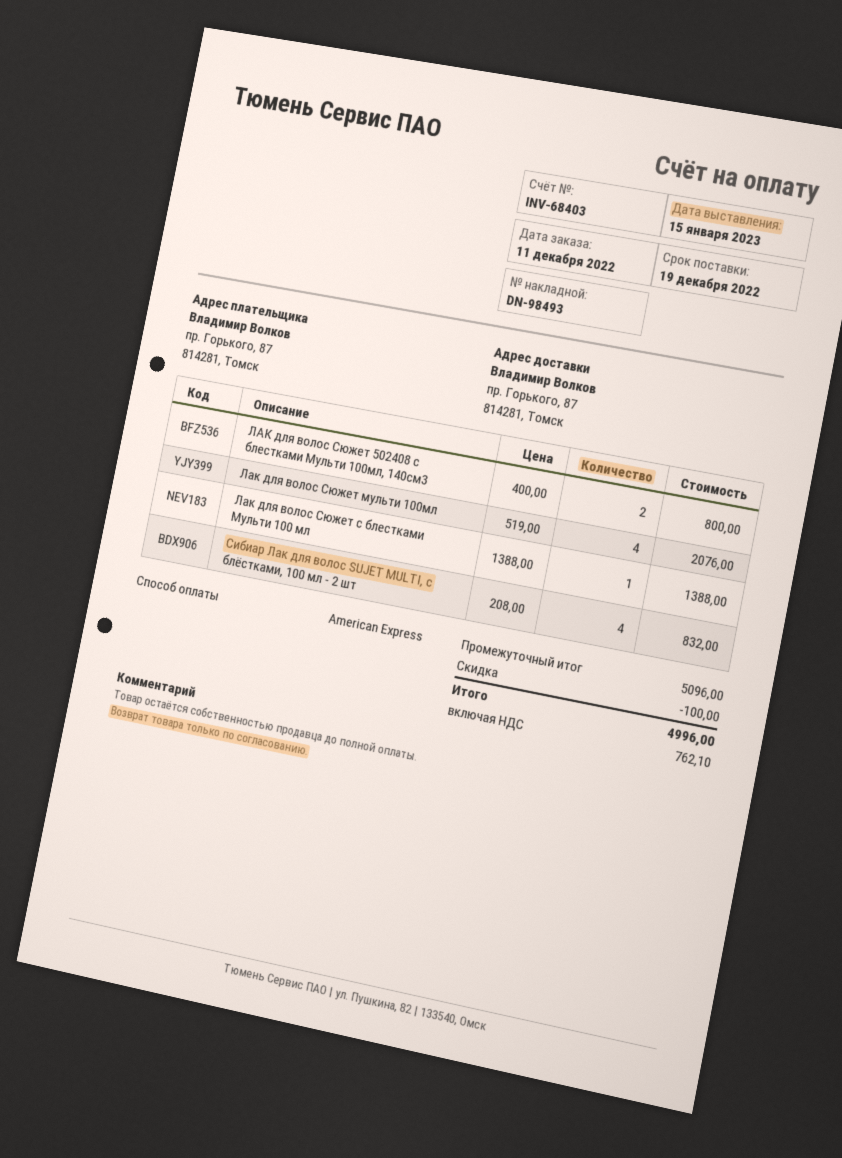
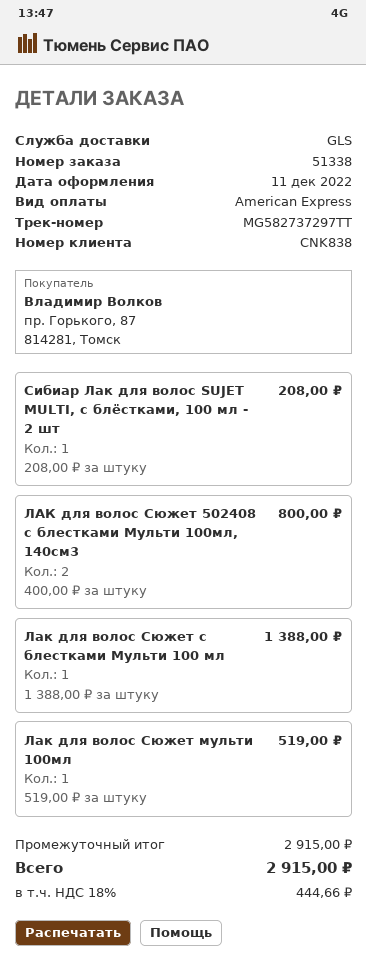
Лак для волос Сюжет мульти 100мл: 4 x 519.00 = 2076.00 -> 1 x 519.00 = 519.00
Сибиар Лак для волос SUJET MULTI, с блёстками, 100 мл - 2 шт: 4 x 208.00 = 832.00 -> 1 x 208.00 = 208.00
subtotal: 5096.00 -> 2915.00
discount: 100.00 -> none
tax: 762.10 -> 444.66
total: 4996.00 -> 2915.00

